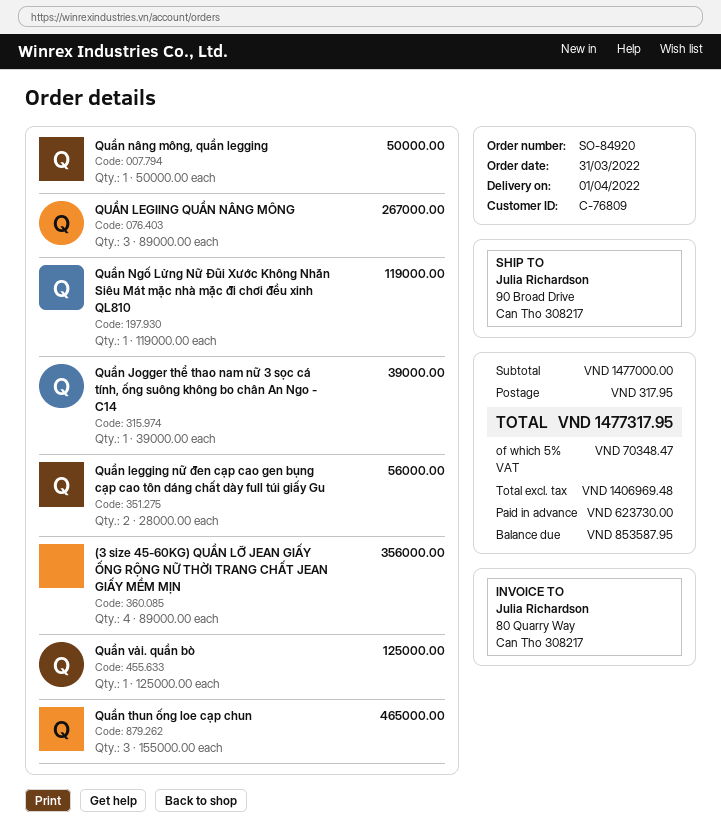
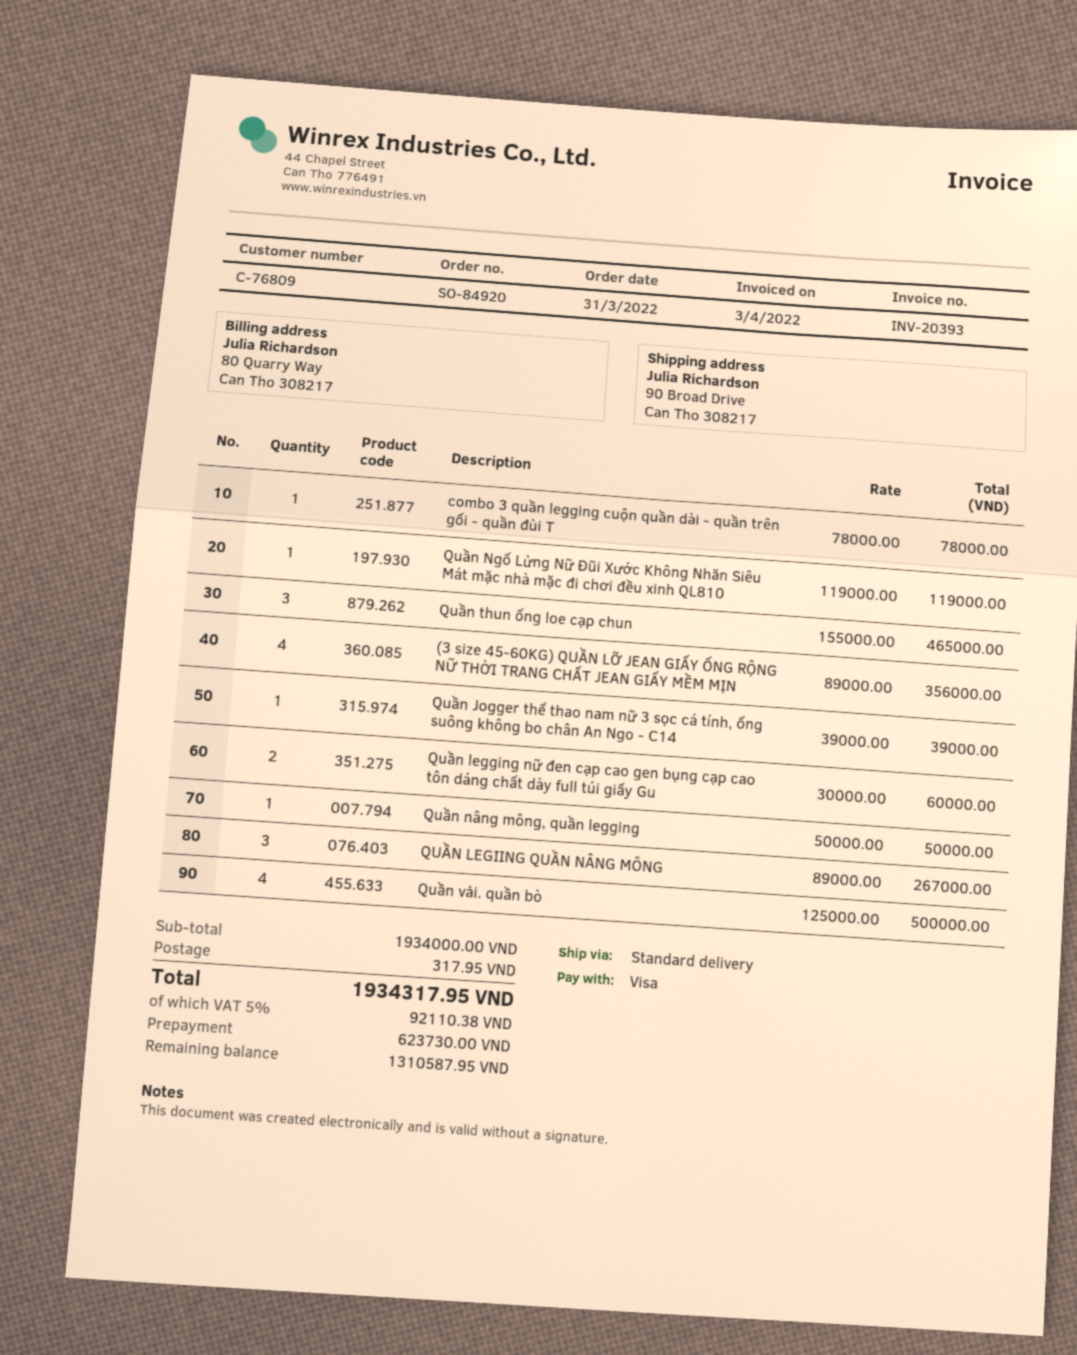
Quần legging nữ đen cạp cao gen bụng cạp cao tôn dáng chất dày full túi giấy Gu: 2 x 28000.00 = 56000.00 -> 2 x 30000.00 = 60000.00
Quần vải. quần bò: 1 x 125000.00 = 125000.00 -> 4 x 125000.00 = 500000.00
combo 3 quần legging cuộn quần dài - quần trên gối - quần đùi T: none -> 1 x 78000.00 = 78000.00
subtotal: 1477000.00 -> 1934000.00
tax: 5% = 70348.47 -> 5% = 92110.38
total: 1477317.95 -> 1934317.95
balance: 853587.95 -> 1310587.95

